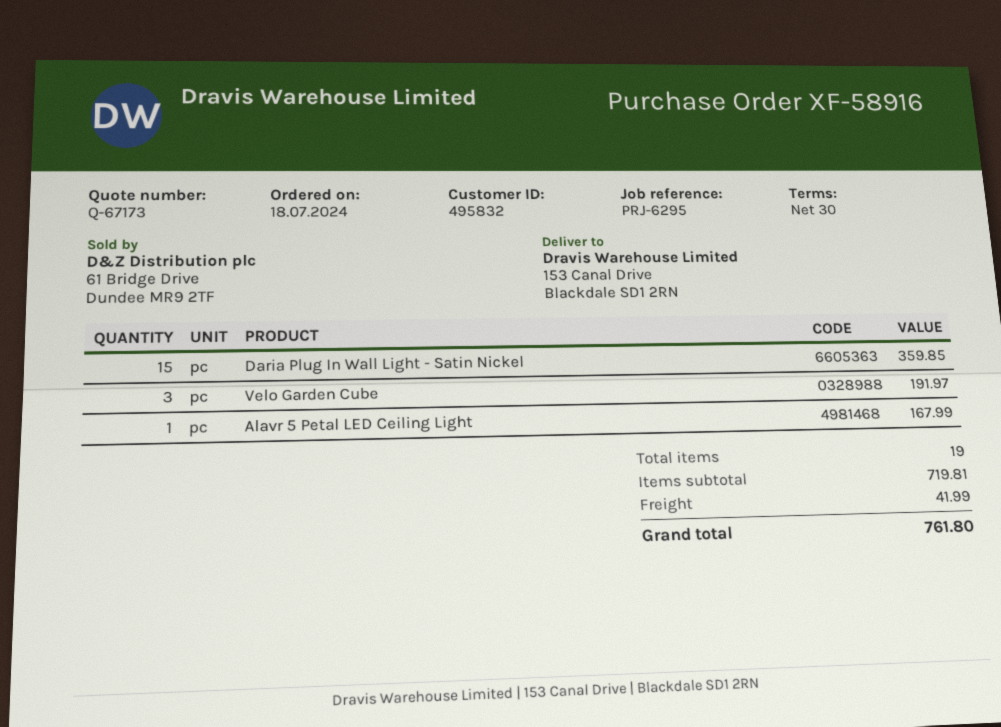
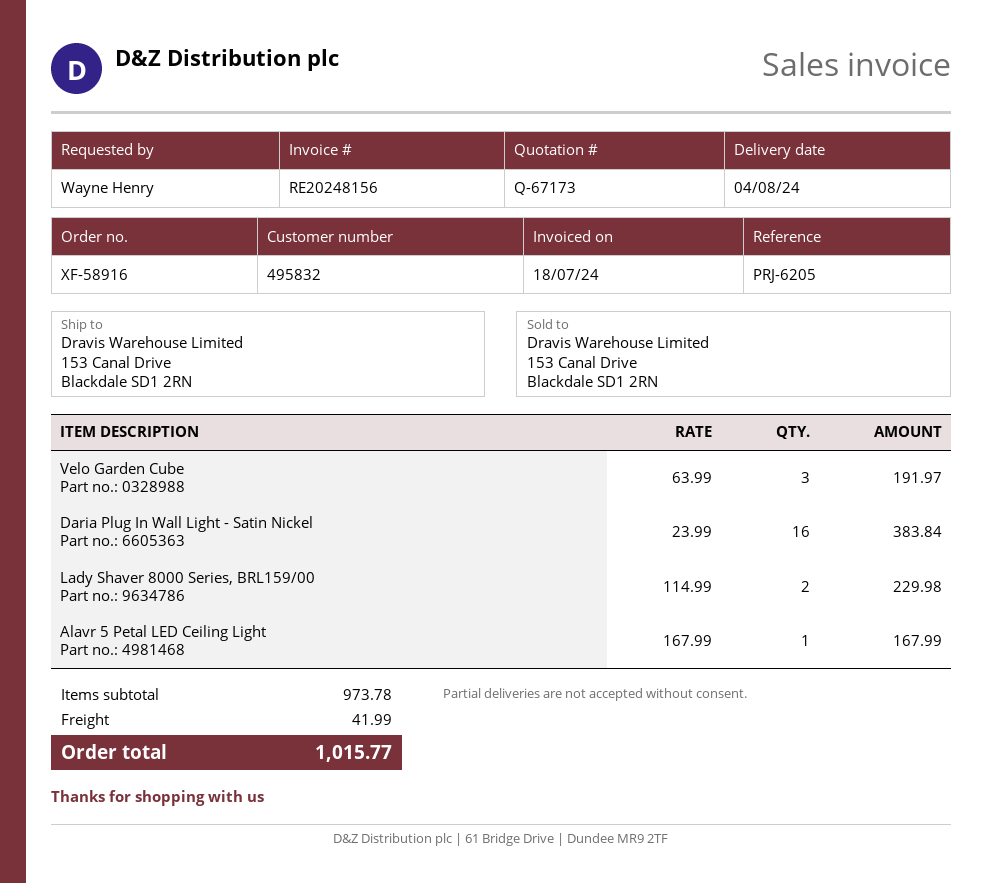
reference: PRJ-6295 -> PRJ-6205
Daria Plug In Wall Light - Satin Nickel: 15 for 359.85 -> 16 for 383.84
Lady Shaver 8000 Series, BRL159/00: none -> 2 for 229.98
subtotal: 719.81 -> 973.78
total: 761.80 -> 1015.77

